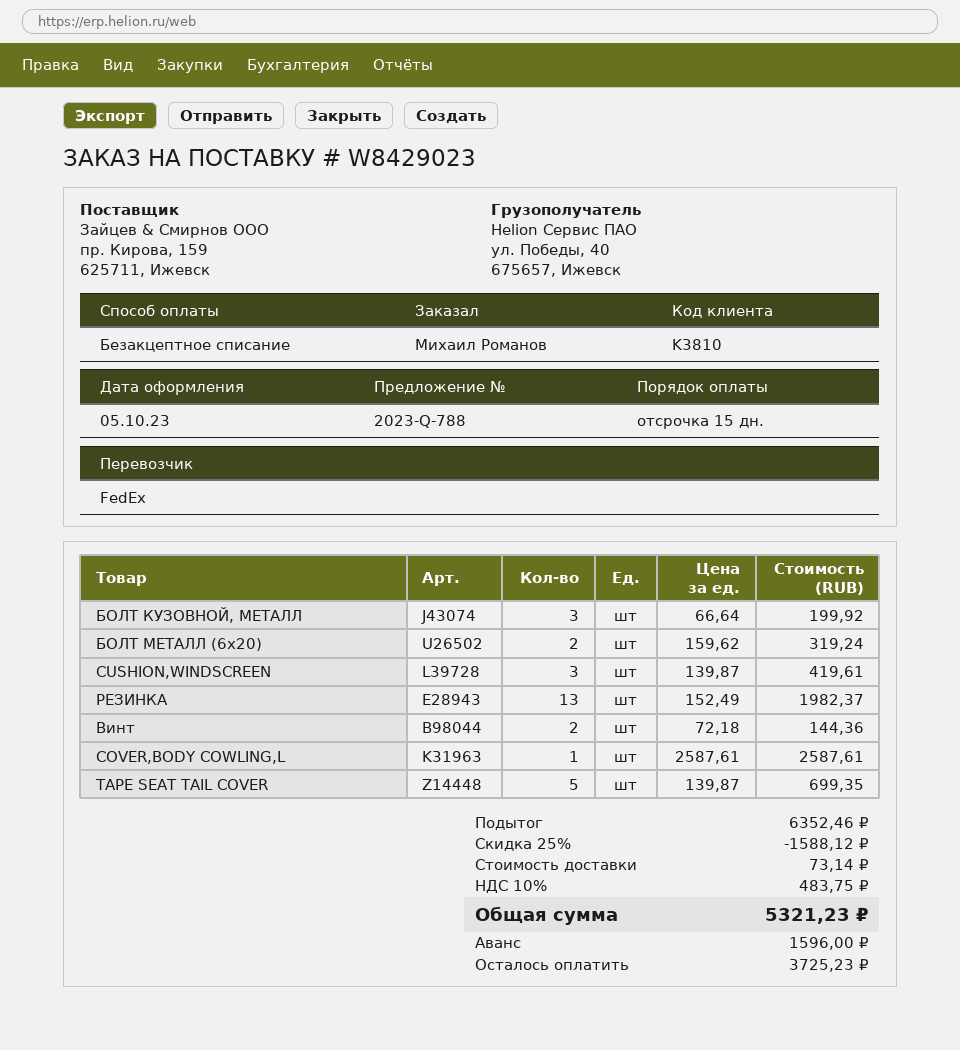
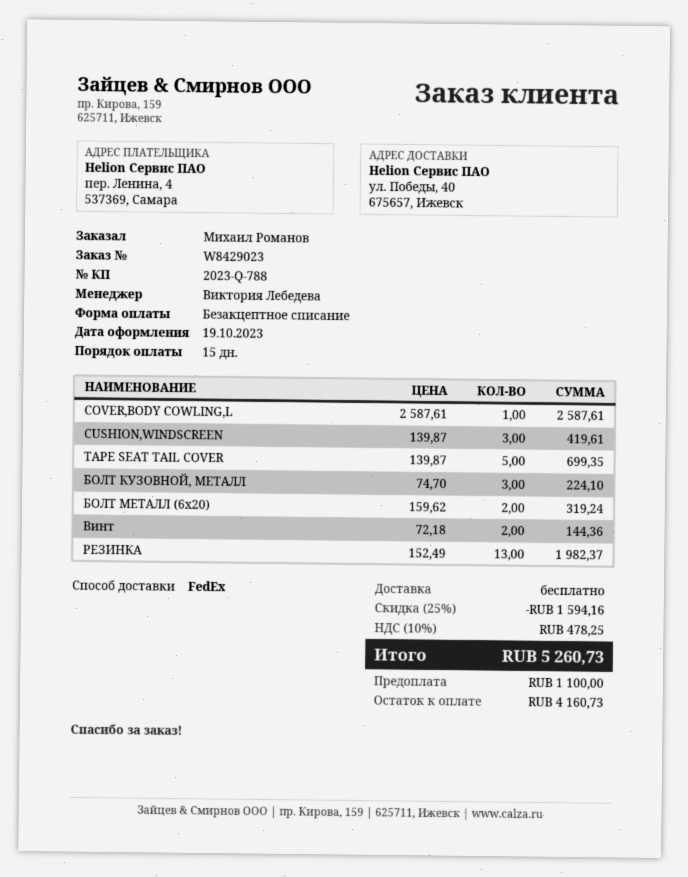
order date: 2023-10-05 -> 2023-10-19
БОЛТ КУЗОВНОЙ, МЕТАЛЛ: 3 x 66.64 = 199.92 -> 3 x 74.70 = 224.10
discount: 25% = 1588.12 -> 25% = 1594.16
shipping: 73.14 -> 0.00
tax: 10% = 483.75 -> 10% = 478.25
total: 5321.23 -> 5260.73
deposit: 1596.00 -> 1100.00
balance: 3725.23 -> 4160.73

